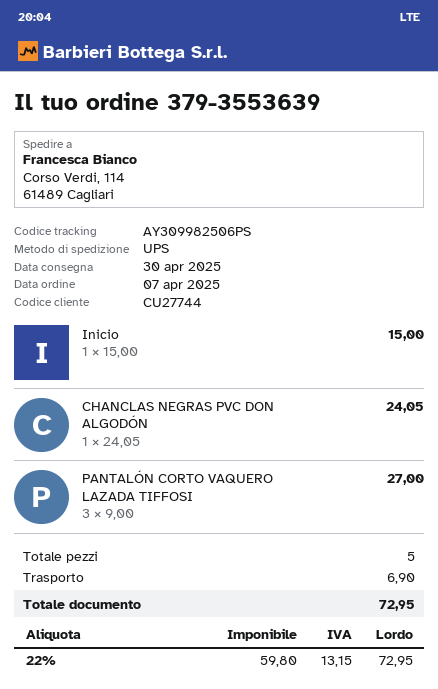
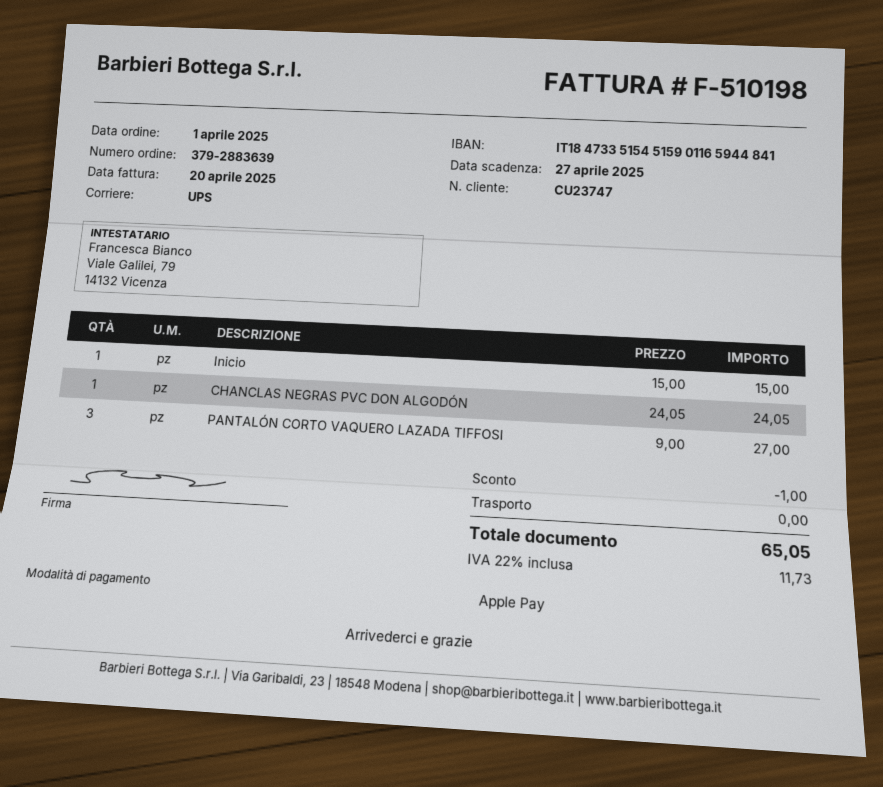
order number: 379-3553639 -> 379-2883639
order date: 2025-04-07 -> 2025-04-01
customer number: CU27744 -> CU23747
discount: none -> 1.00
shipping: 6.90 -> 0.00
tax: 22% = 13.15 -> 22% = 11.73
total: 72.95 -> 65.05

